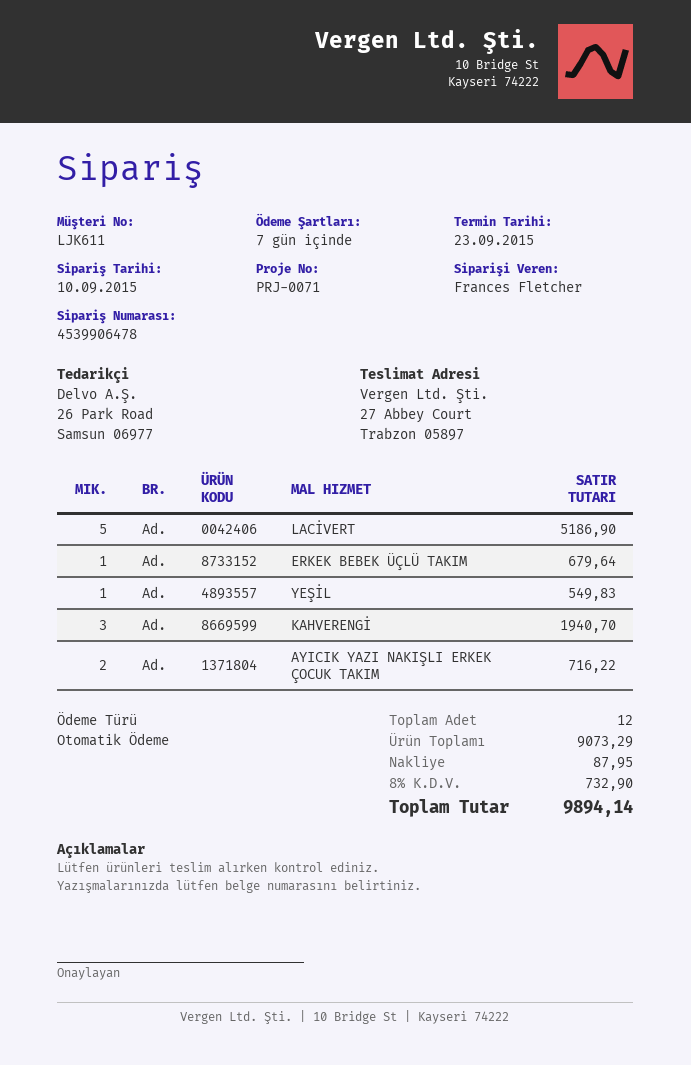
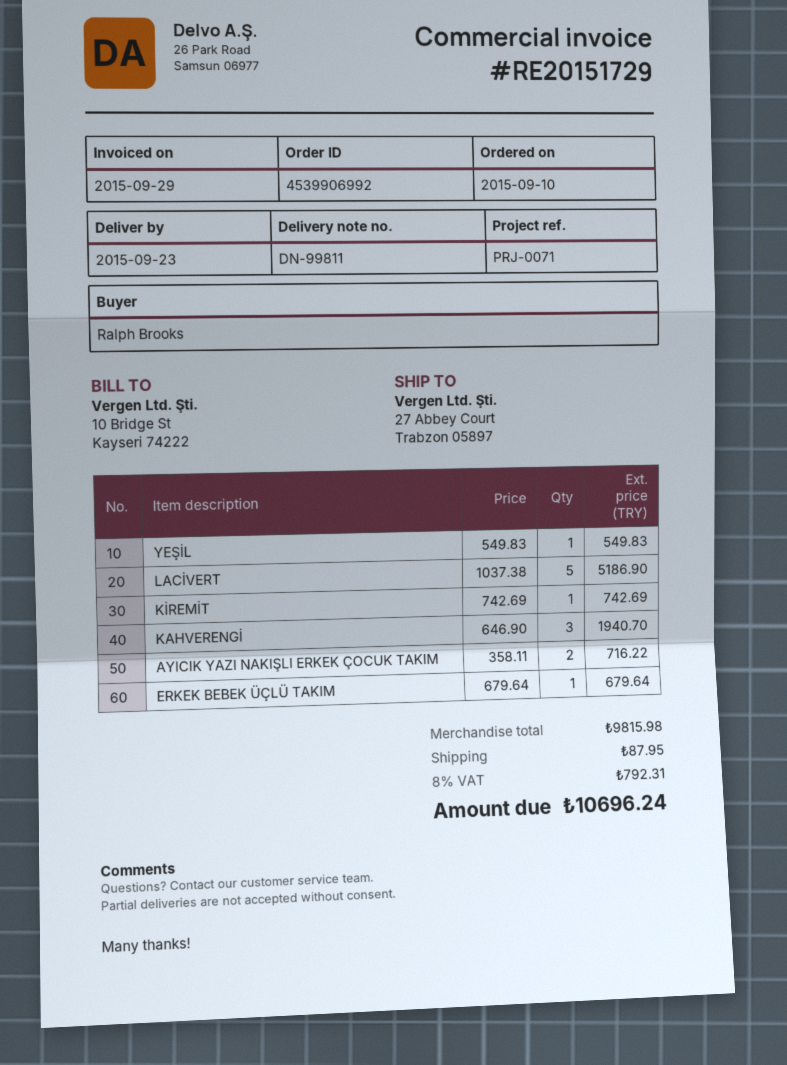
order number: 4539906478 -> 4539906992
ordered by: Frances Fletcher -> Ralph Brooks
KİREMİT: none -> 1 for 742.69
subtotal: 9073.29 -> 9815.98
tax: 8% = 732.90 -> 8% = 792.31
total: 9894.14 -> 10696.24

